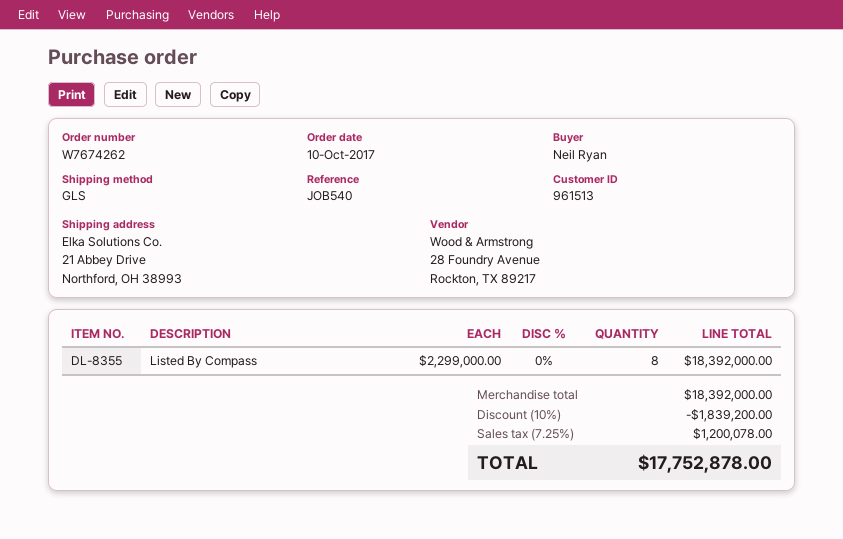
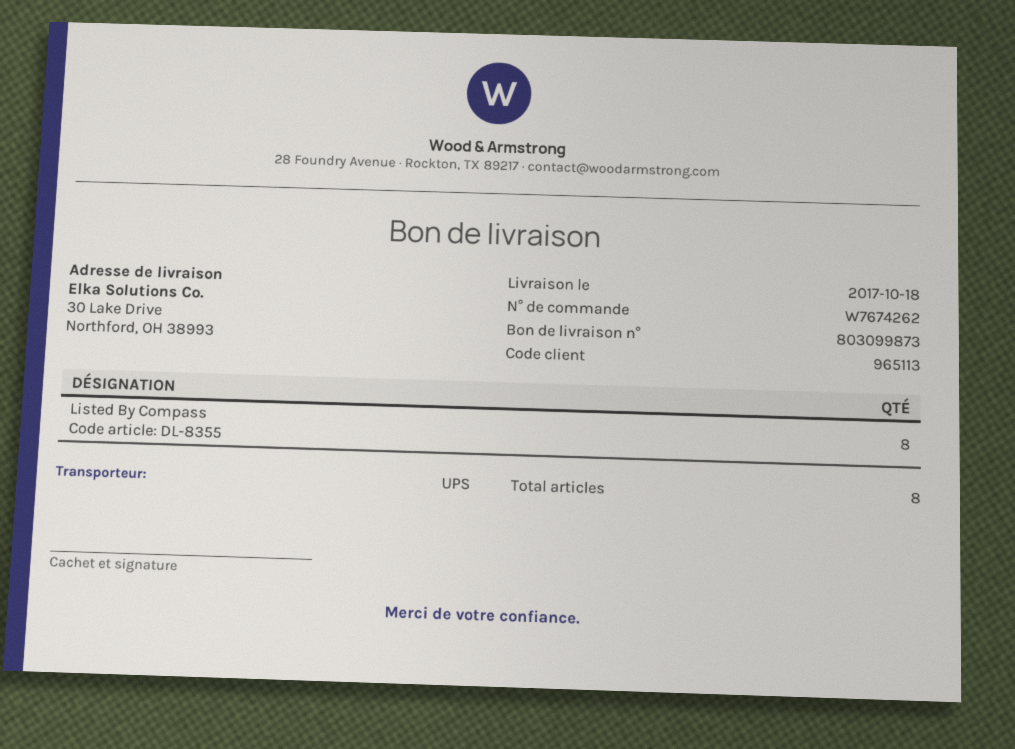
customer number: 961513 -> 965113
shipping method: GLS -> UPS
ship to: 21 Abbey Drive, Northford, OH 38993 -> 30 Lake Drive, Northford, OH 38993

